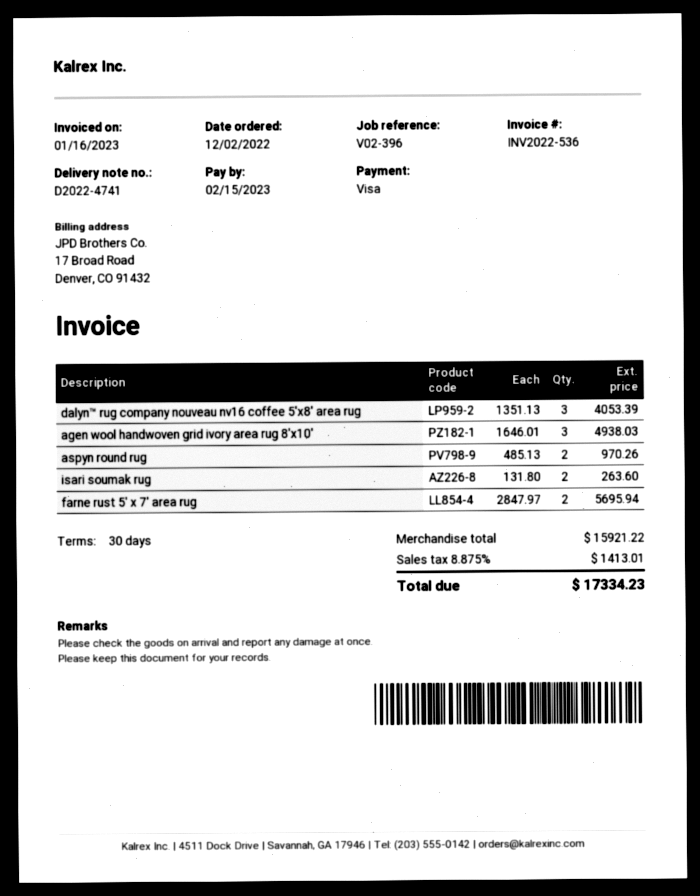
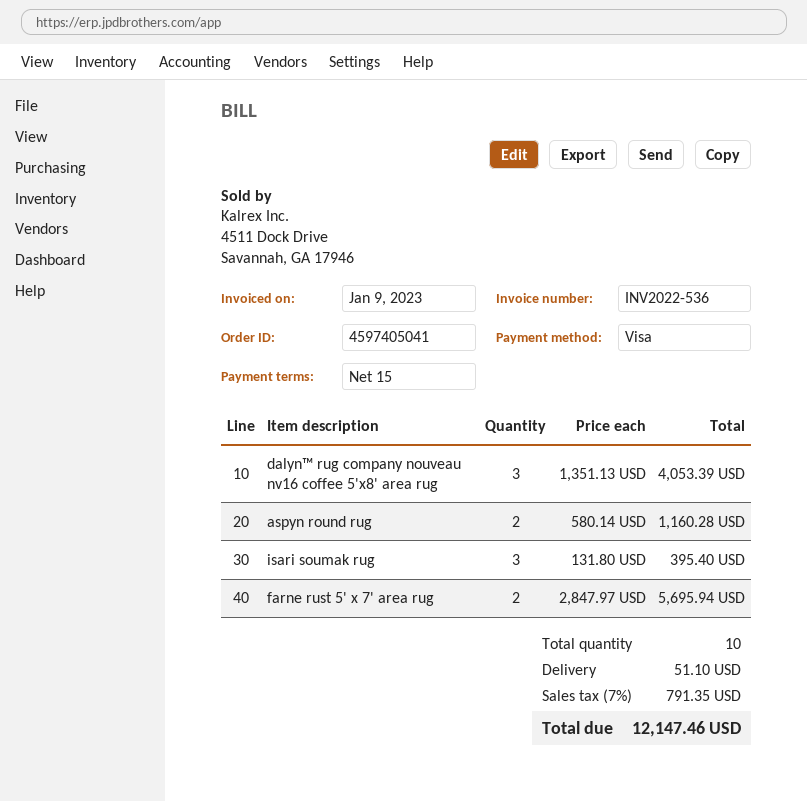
invoice date: 2023-01-16 -> 2023-01-09
payment terms: 30 days -> 15 days
agen wool handwoven grid ivory area rug 8'x10': 3 x 1646.01 = 4938.03 -> none
aspyn round rug: 2 x 485.13 = 970.26 -> 2 x 580.14 = 1160.28
isari soumak rug: 2 x 131.80 = 263.60 -> 3 x 131.80 = 395.40
shipping: none -> 51.10
tax: 8.875% = 1413.01 -> 7% = 791.35
total: 17334.23 -> 12147.46

